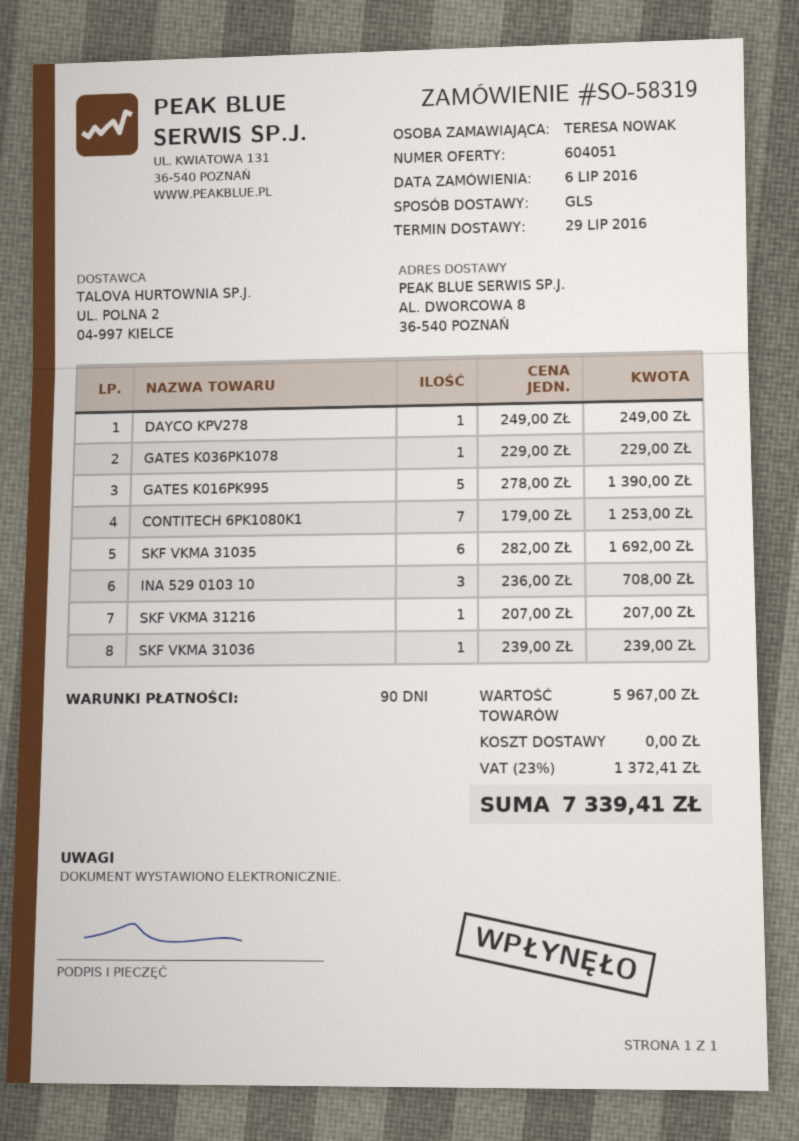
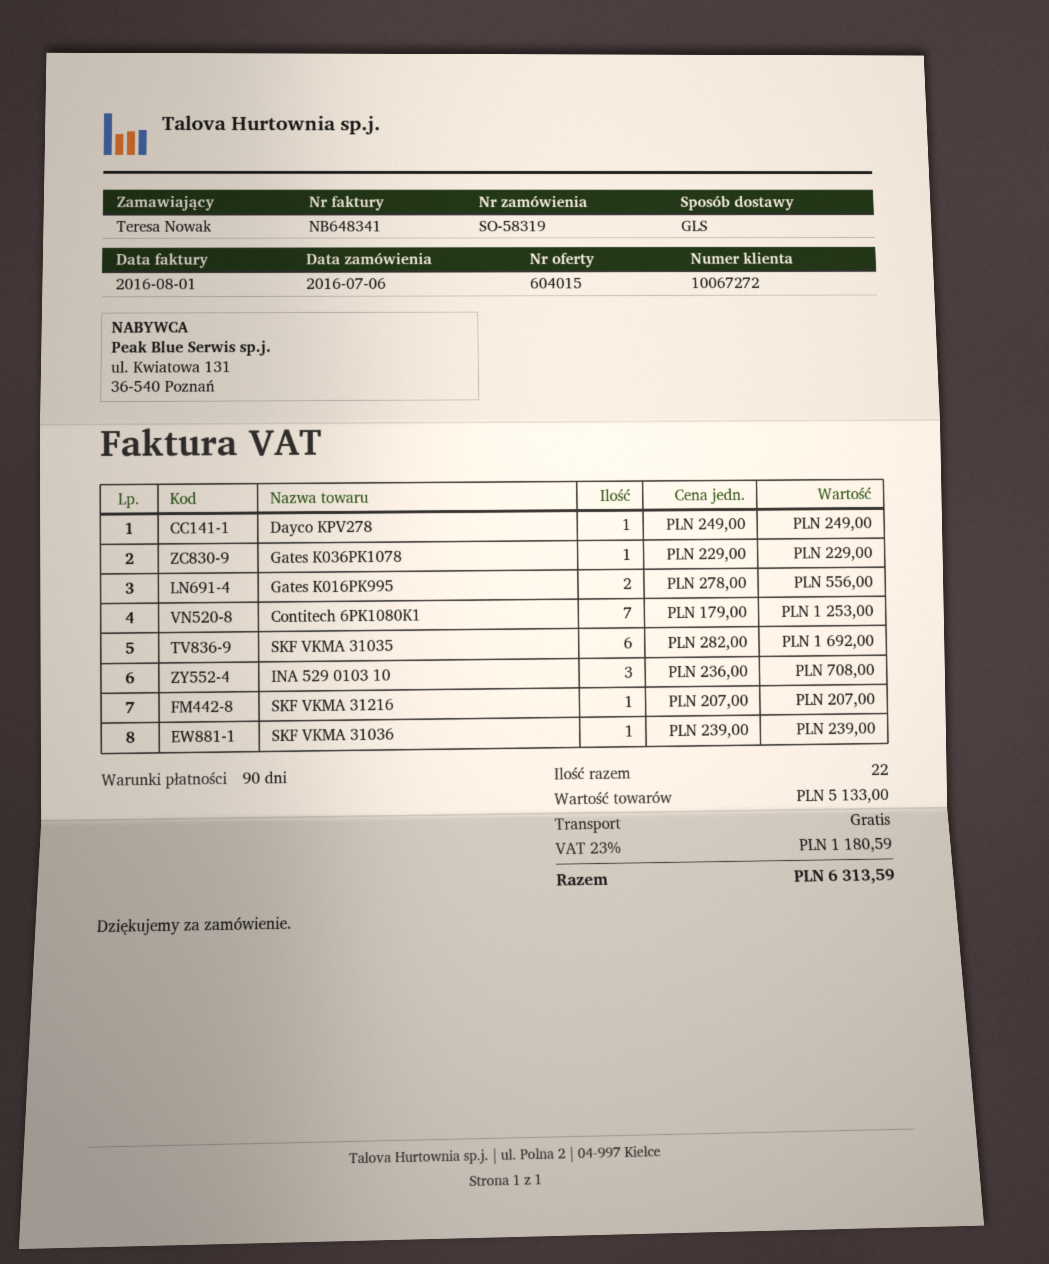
quote number: 604051 -> 604015
GATES K016PK995: 5 x 278.00 = 1390.00 -> 2 x 278.00 = 556.00
subtotal: 5967.00 -> 5133.00
tax: 23% = 1372.41 -> 23% = 1180.59
total: 7339.41 -> 6313.59

